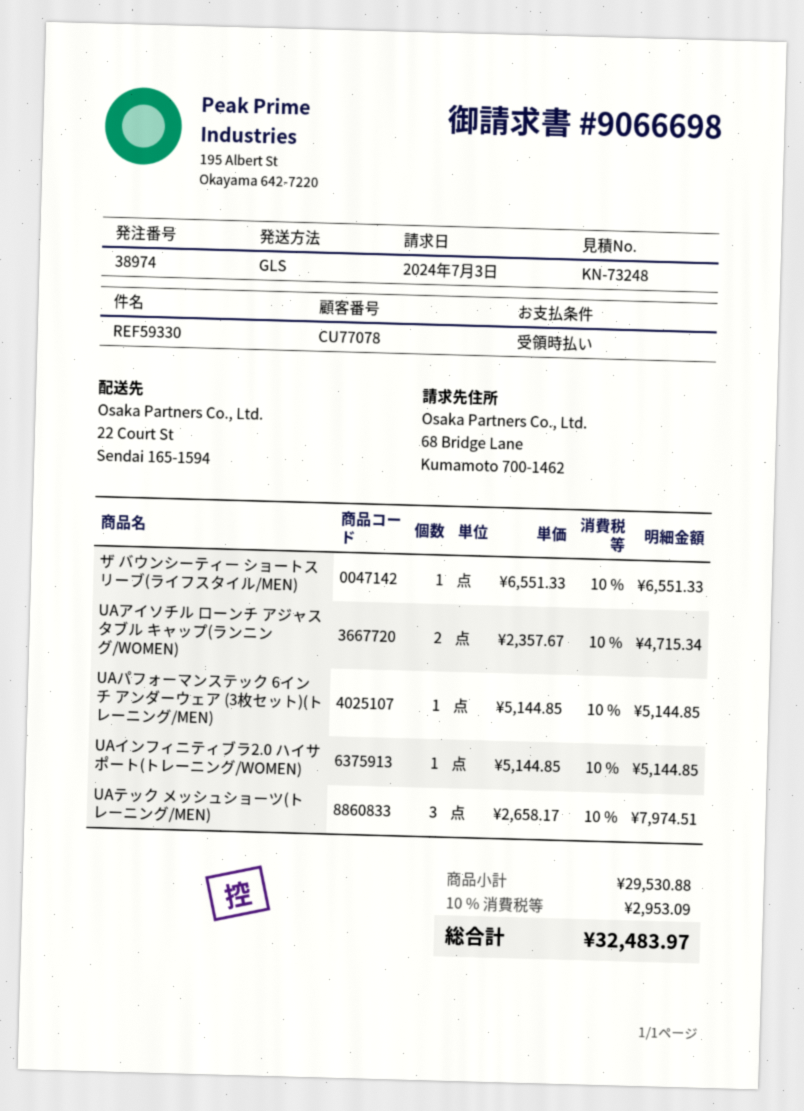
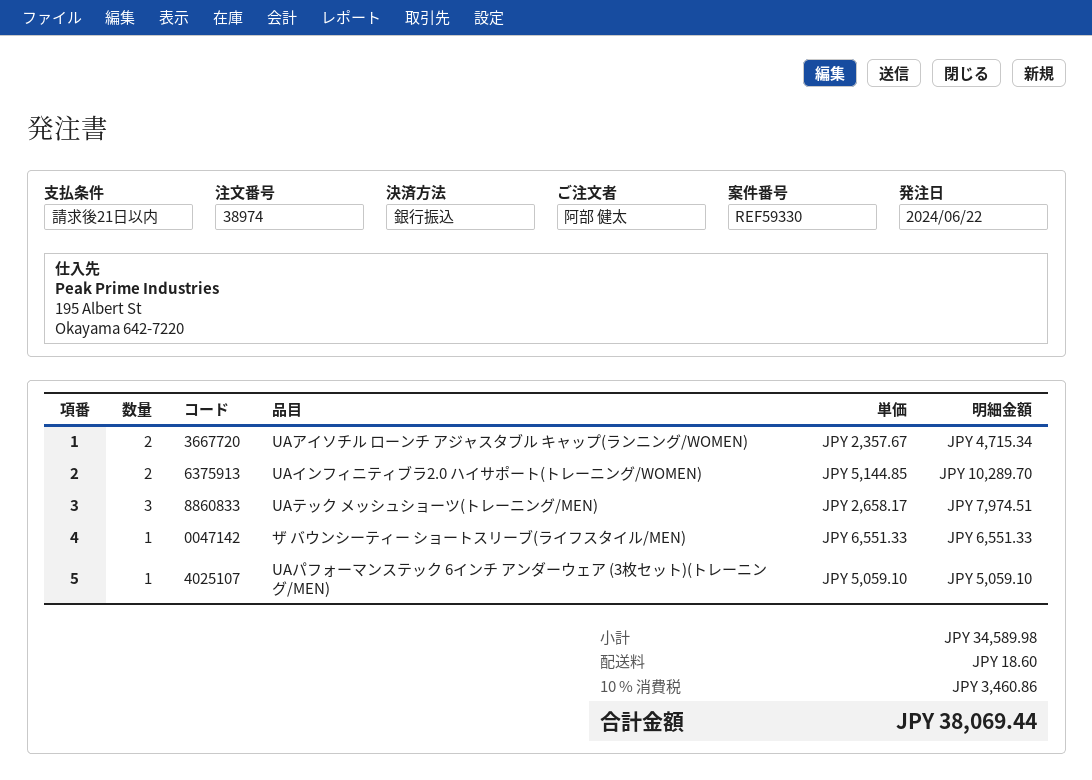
payment terms: on receipt -> 21 days
UAパフォーマンステック 6インチ アンダーウェア (3枚セット)(トレーニング/MEN): 1 x 5144.85 = 5144.85 -> 1 x 5059.10 = 5059.10
UAインフィニティブラ2.0 ハイサポート(トレーニング/WOMEN): 1 x 5144.85 = 5144.85 -> 2 x 5144.85 = 10289.70
subtotal: 29530.88 -> 34589.98
shipping: none -> 18.60
tax: 10% = 2953.09 -> 10% = 3460.86
total: 32483.97 -> 38069.44

